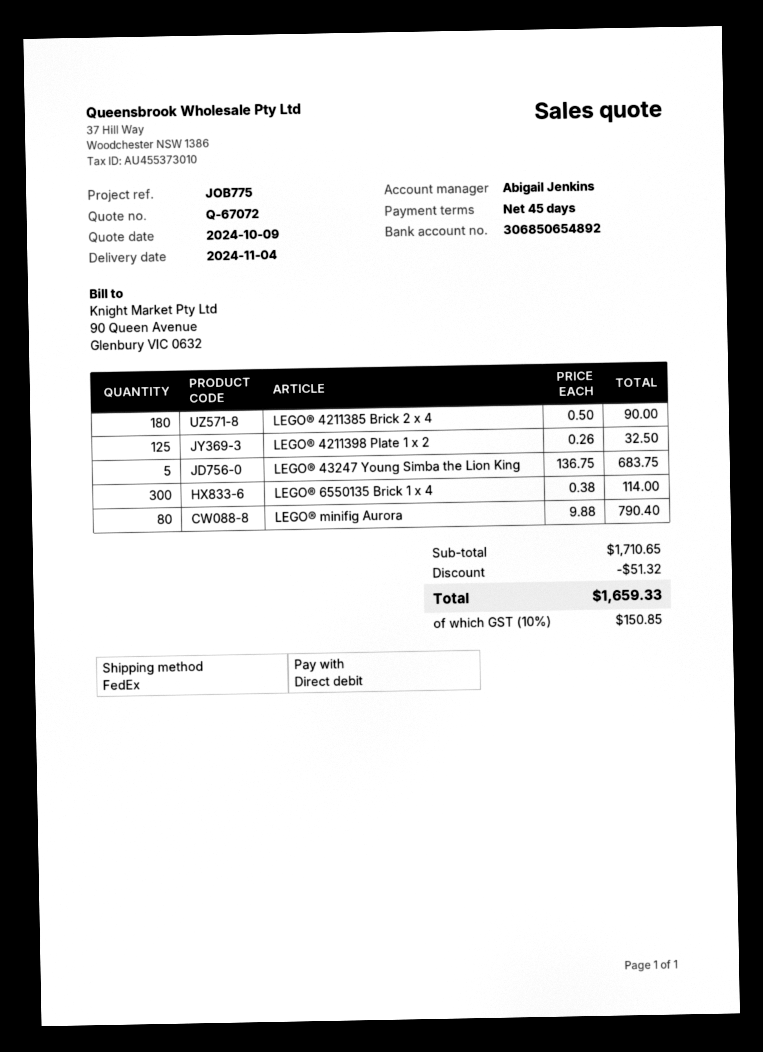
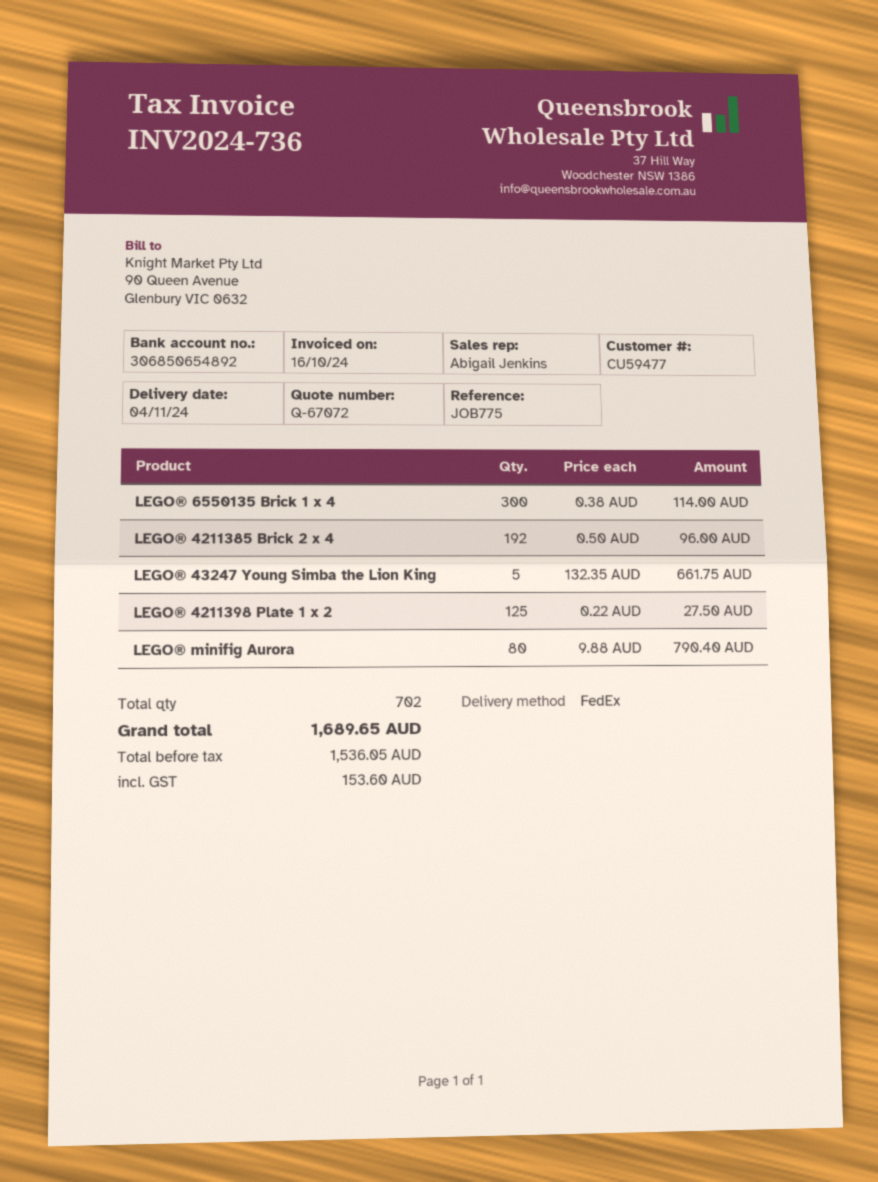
LEGO® 4211385 Brick 2 x 4: 180 x 0.50 = 90.00 -> 192 x 0.50 = 96.00
LEGO® 4211398 Plate 1 x 2: 125 x 0.26 = 32.50 -> 125 x 0.22 = 27.50
LEGO® 43247 Young Simba the Lion King: 5 x 136.75 = 683.75 -> 5 x 132.35 = 661.75
discount: 51.32 -> none
tax: 150.85 -> 153.60
total: 1659.33 -> 1689.65

